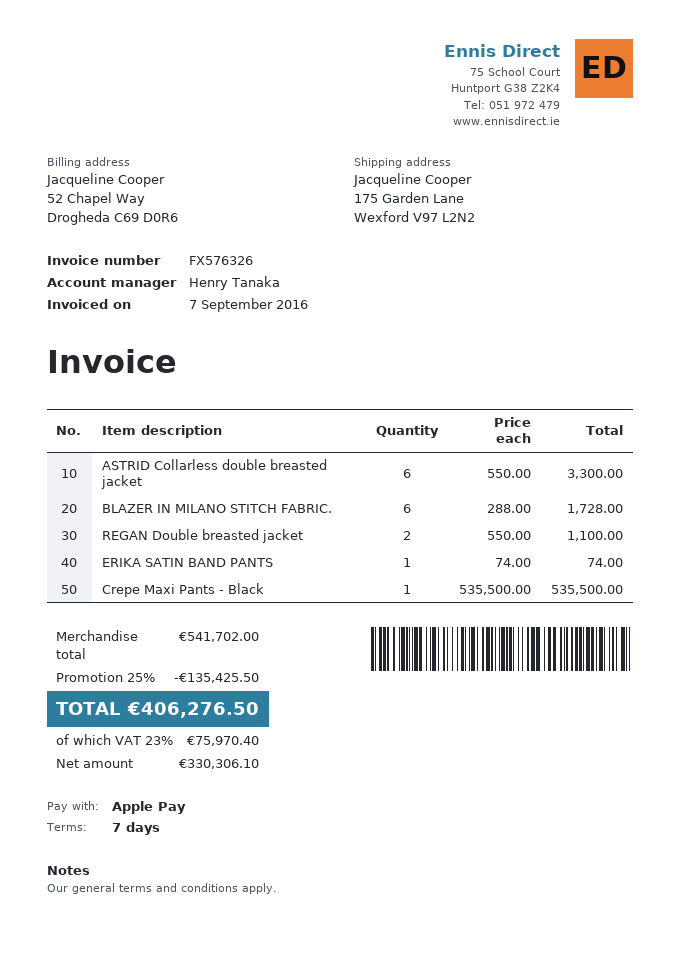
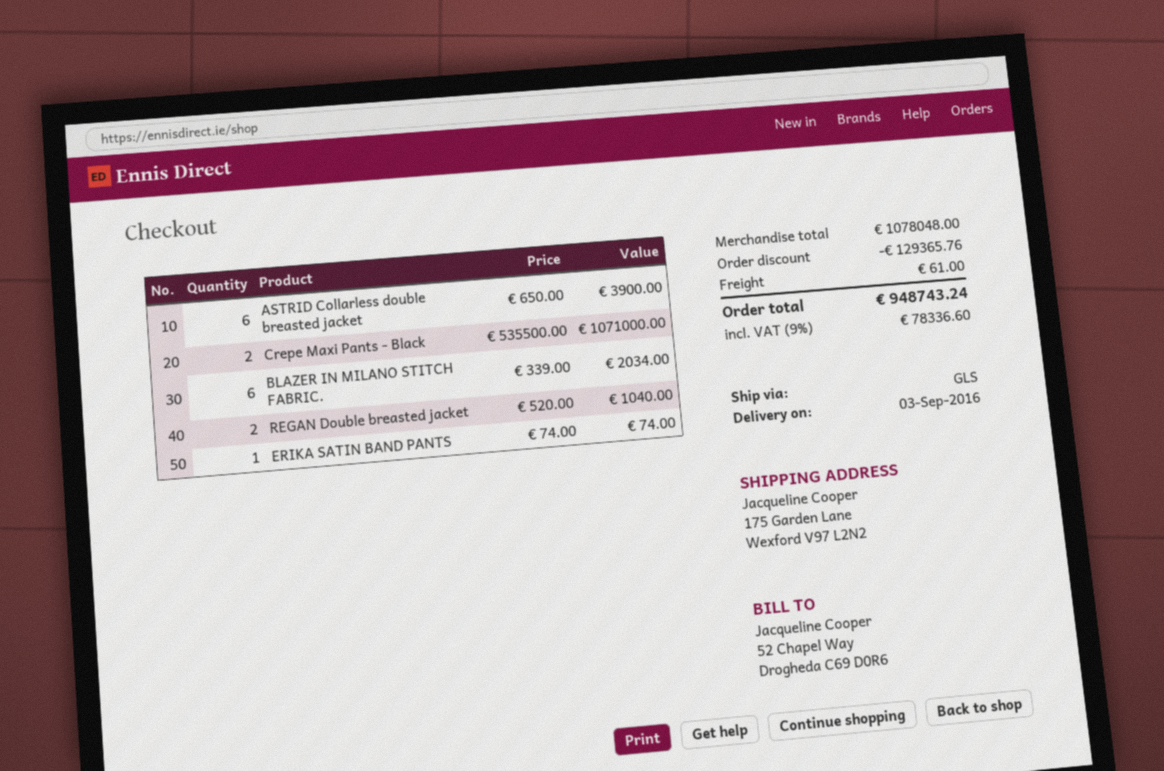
ASTRID Collarless double breasted jacket: 6 x 550.00 = 3300.00 -> 6 x 650.00 = 3900.00
BLAZER IN MILANO STITCH FABRIC.: 6 x 288.00 = 1728.00 -> 6 x 339.00 = 2034.00
REGAN Double breasted jacket: 2 x 550.00 = 1100.00 -> 2 x 520.00 = 1040.00
Crepe Maxi Pants - Black: 1 x 535500.00 = 535500.00 -> 2 x 535500.00 = 1071000.00
subtotal: 541702.00 -> 1078048.00
discount: 135425.50 -> 129365.76
shipping: none -> 61.00
tax: 23% = 75970.40 -> 9% = 78336.60
total: 406276.50 -> 948743.24

